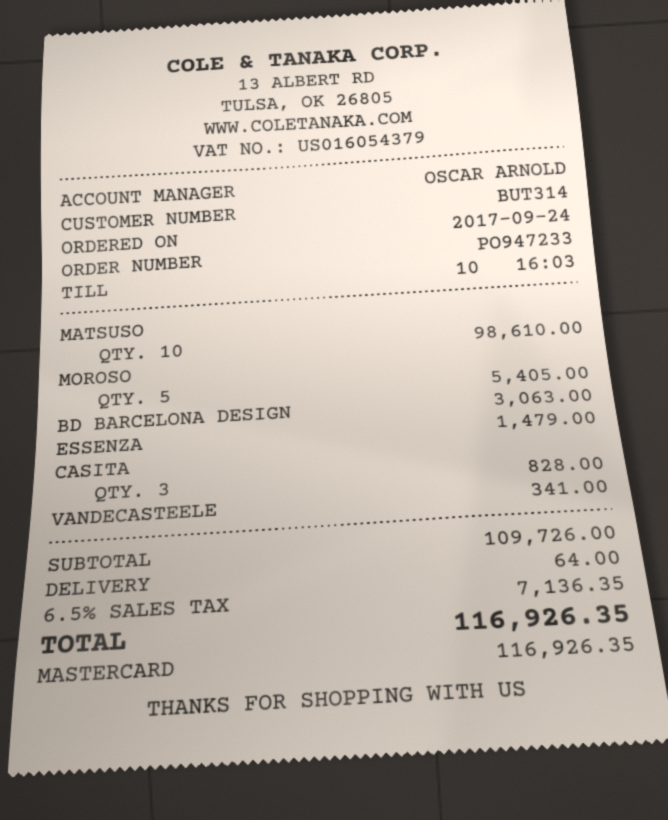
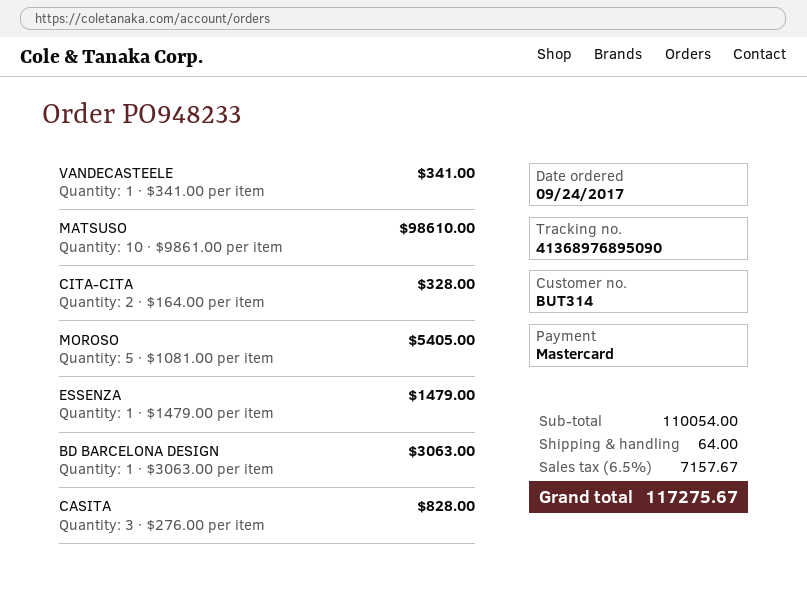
order number: PO947233 -> PO948233
CITA-CITA: none -> 2 for 328.00
subtotal: 109726.00 -> 110054.00
tax: 6.5% = 7136.35 -> 6.5% = 7157.67
total: 116926.35 -> 117275.67

